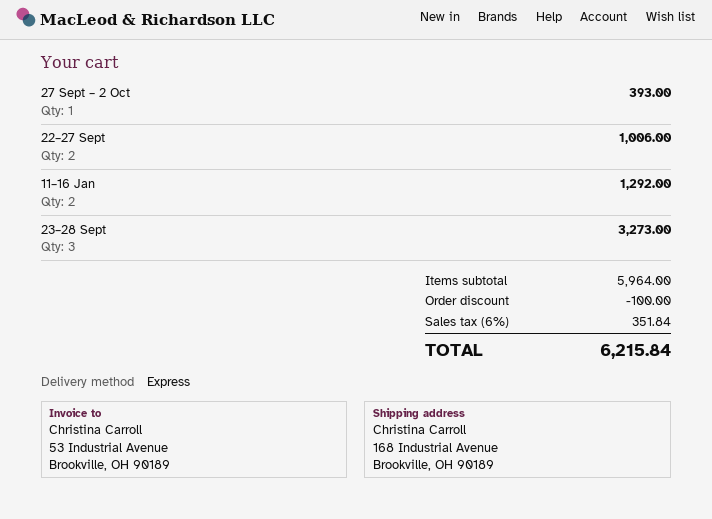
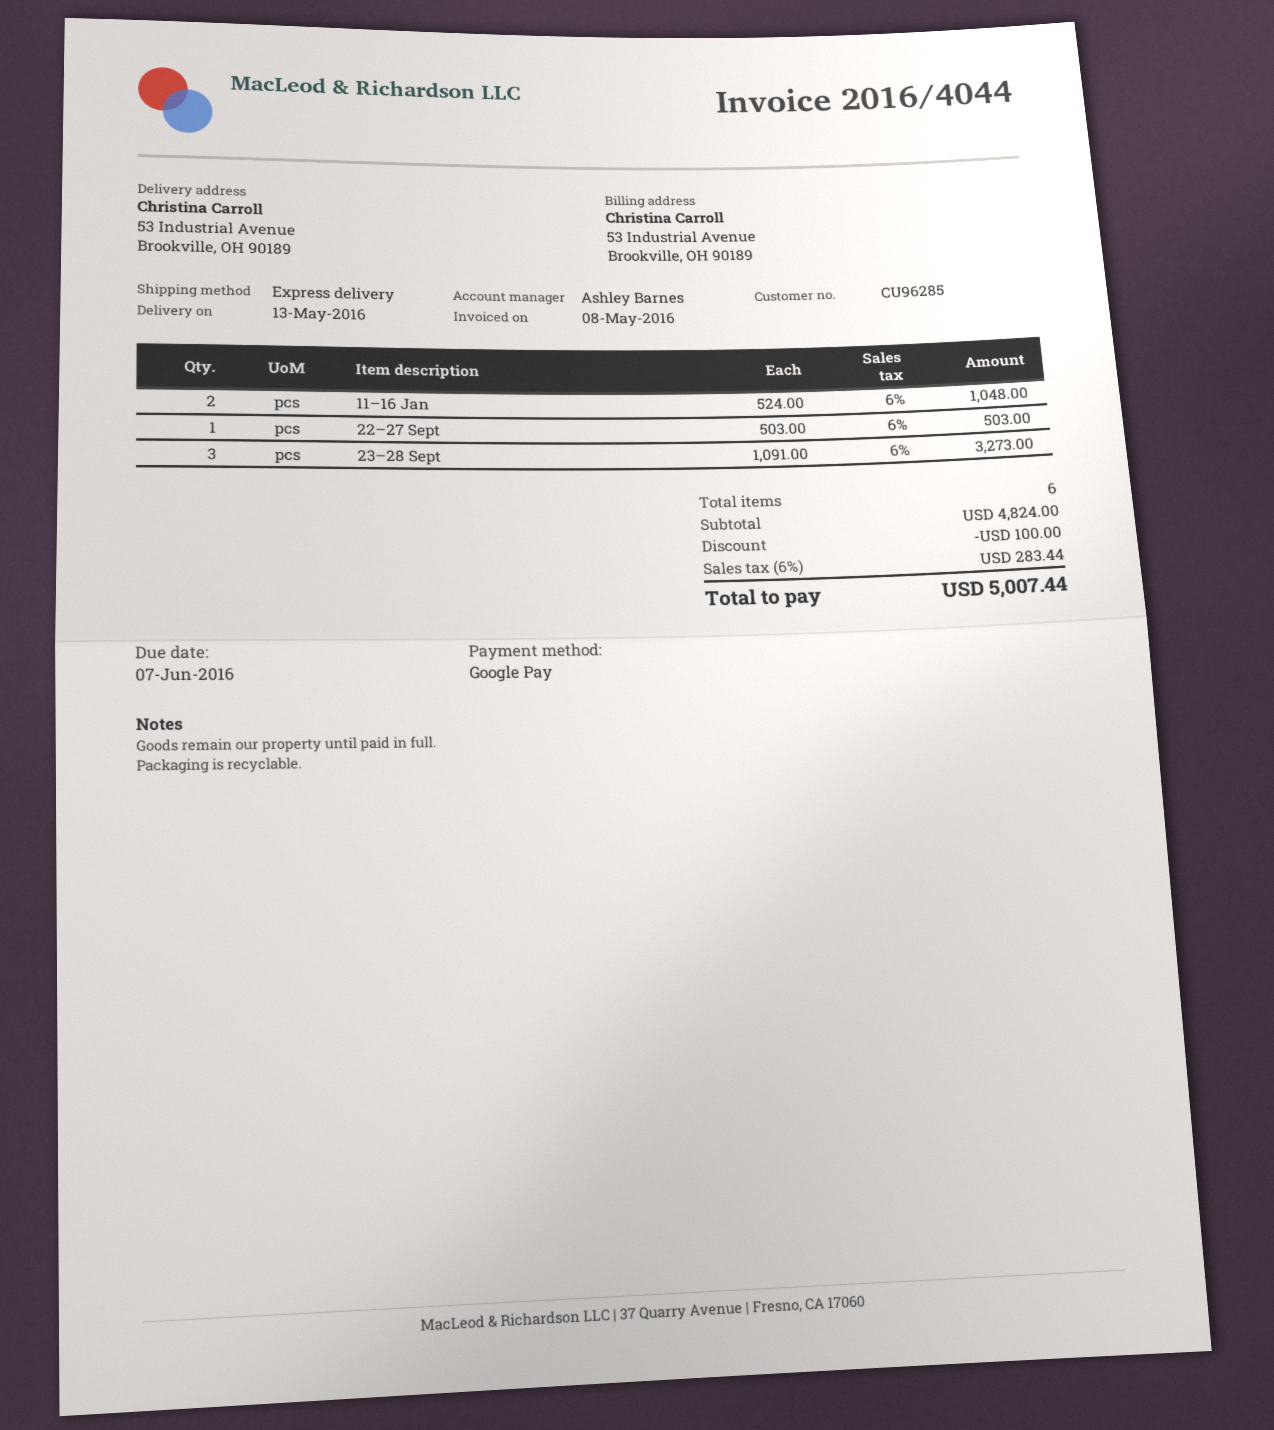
ship to: 168 Industrial Avenue, Brookville, OH 90189 -> 53 Industrial Avenue, Brookville, OH 90189
27 Sept – 2 Oct: 1 for 393.00 -> none
22–27 Sept: 2 for 1006.00 -> 1 for 503.00
11–16 Jan: 2 for 1292.00 -> 2 for 1048.00
subtotal: 5964.00 -> 4824.00
tax: 6% = 351.84 -> 6% = 283.44
total: 6215.84 -> 5007.44

